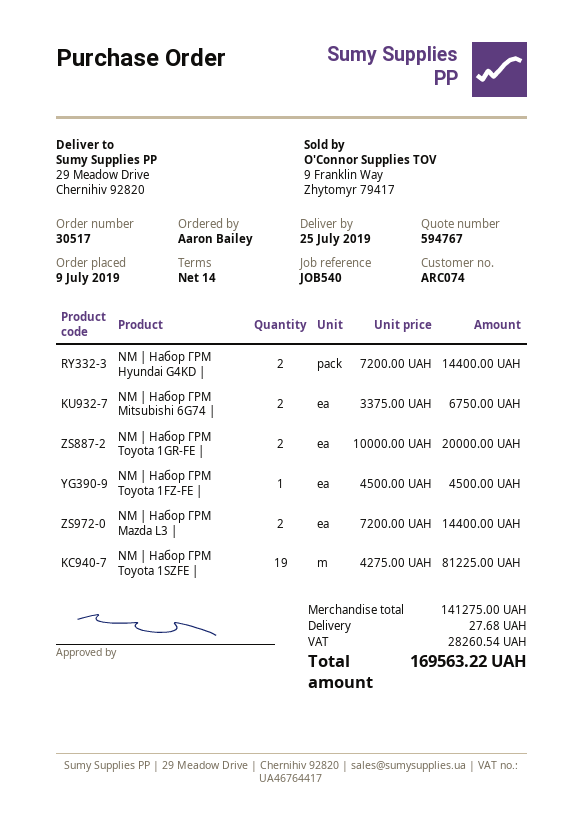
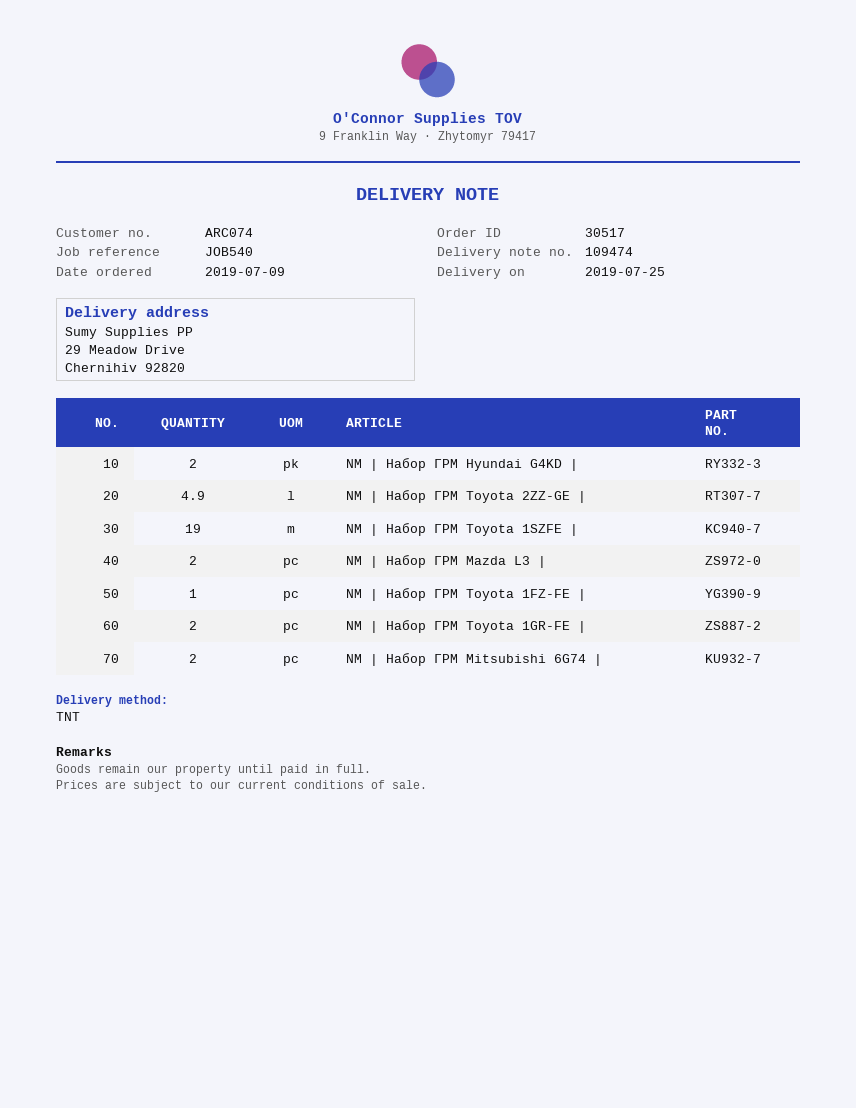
NM | Набор ГРМ Toyota 2ZZ-GE |: none -> 4.9

